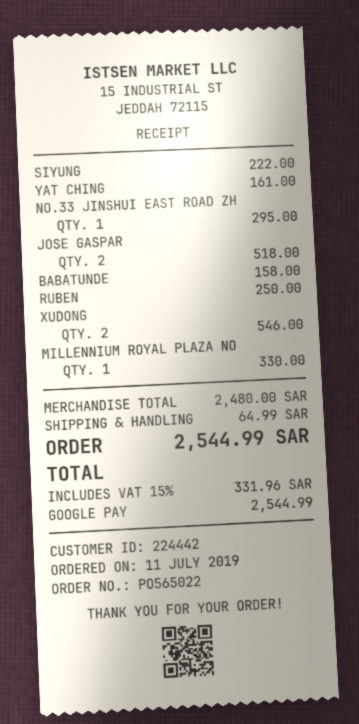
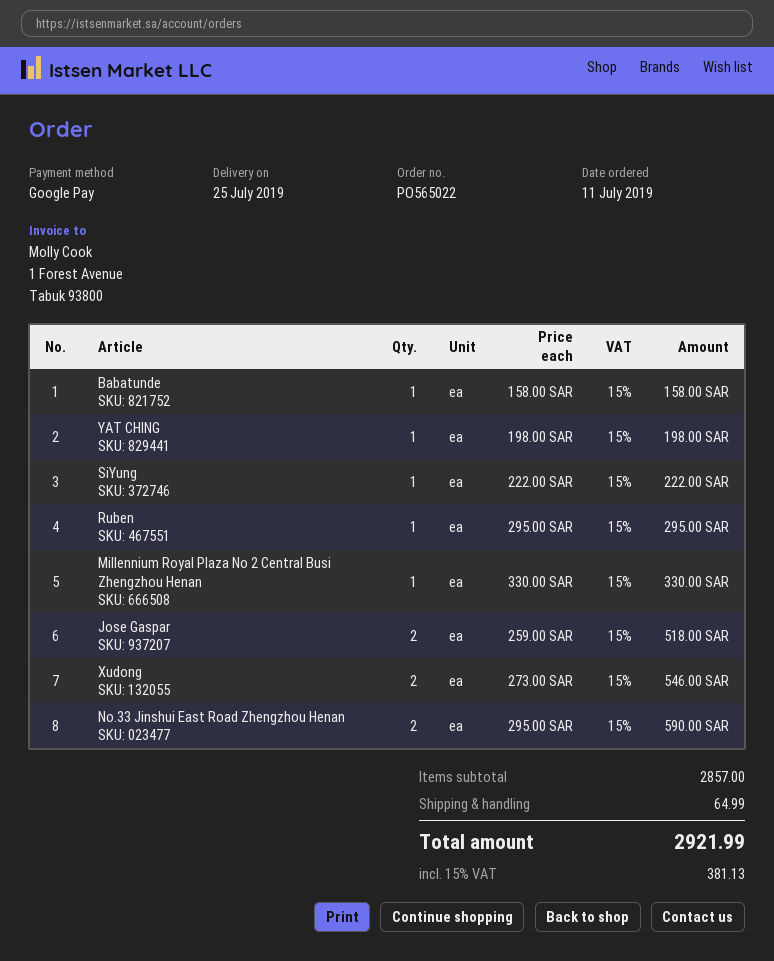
YAT CHING: 1 for 161.00 -> 1 for 198.00
NO.33 JINSHUI EAST ROAD ZH: 1 for 295.00 -> 2 for 590.00
RUBEN: 1 for 250.00 -> 1 for 295.00
subtotal: 2480.00 -> 2857.00
tax: 15% = 331.96 -> 15% = 381.13
total: 2544.99 -> 2921.99

